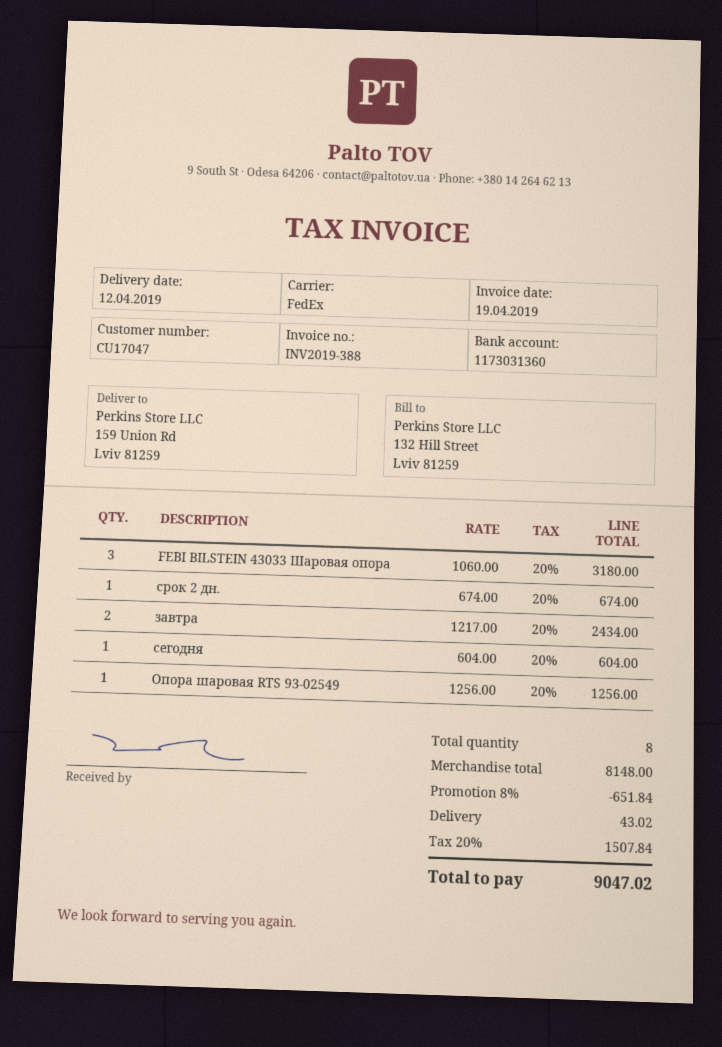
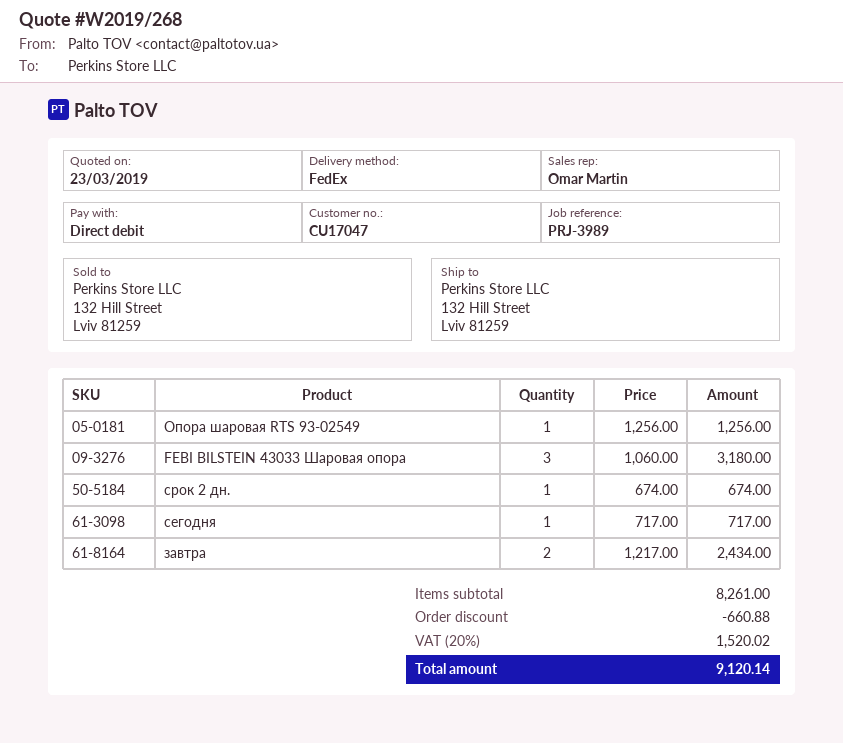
ship to: 159 Union Rd, Lviv 81259 -> 132 Hill Street, Lviv 81259
сегодня: 1 x 604.00 = 604.00 -> 1 x 717.00 = 717.00
subtotal: 8148.00 -> 8261.00
discount: 651.84 -> 660.88
shipping: 43.02 -> none
tax: 20% = 1507.84 -> 20% = 1520.02
total: 9047.02 -> 9120.14

